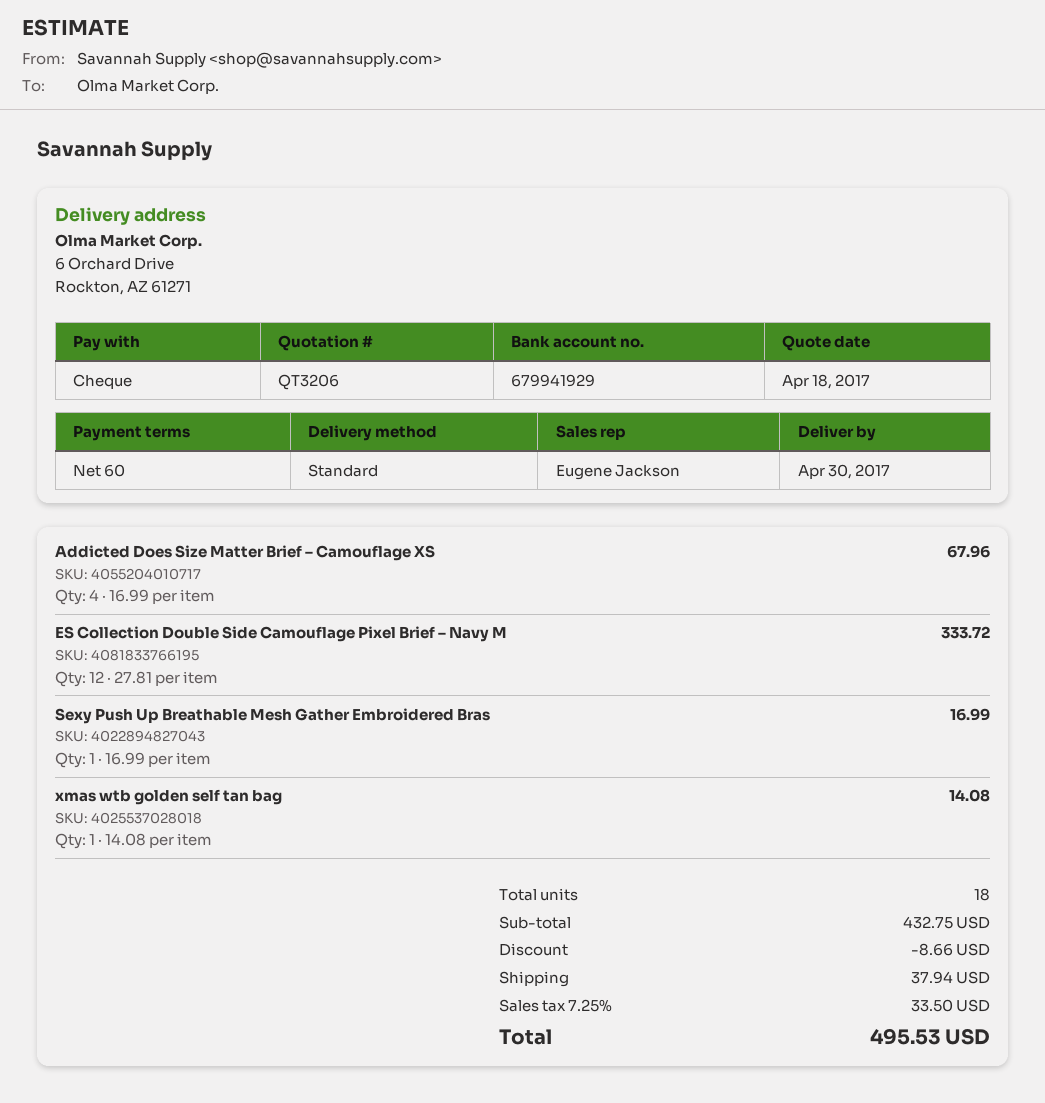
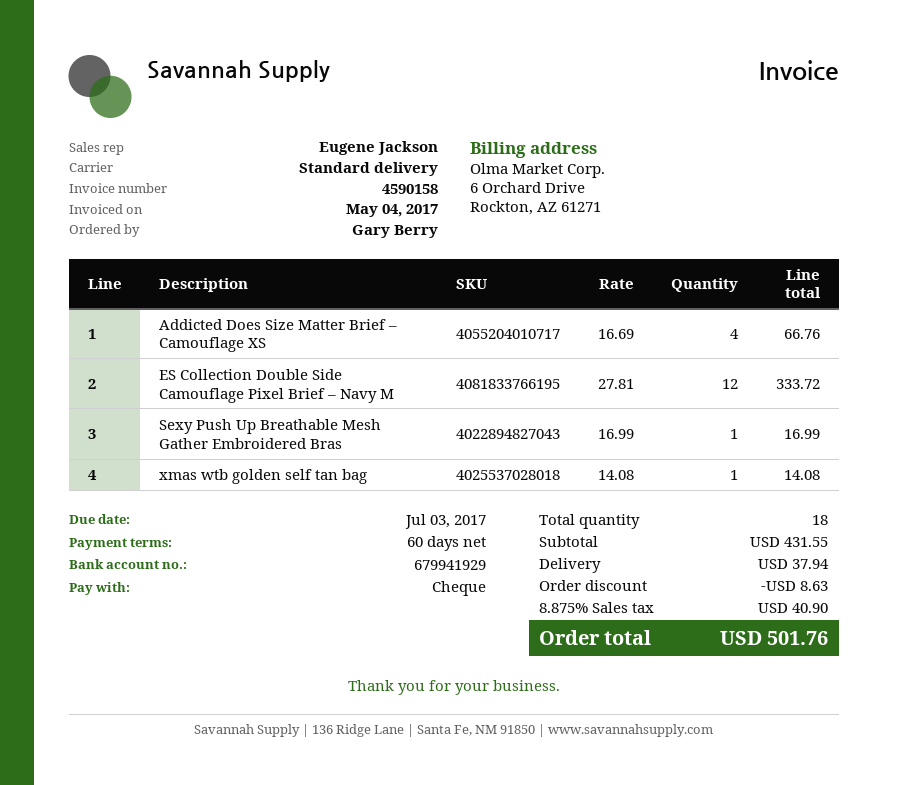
Addicted Does Size Matter Brief – Camouflage XS: 4 x 16.99 = 67.96 -> 4 x 16.69 = 66.76
subtotal: 432.75 -> 431.55
discount: 8.66 -> 8.63
tax: 7.25% = 33.50 -> 8.875% = 40.90
total: 495.53 -> 501.76

